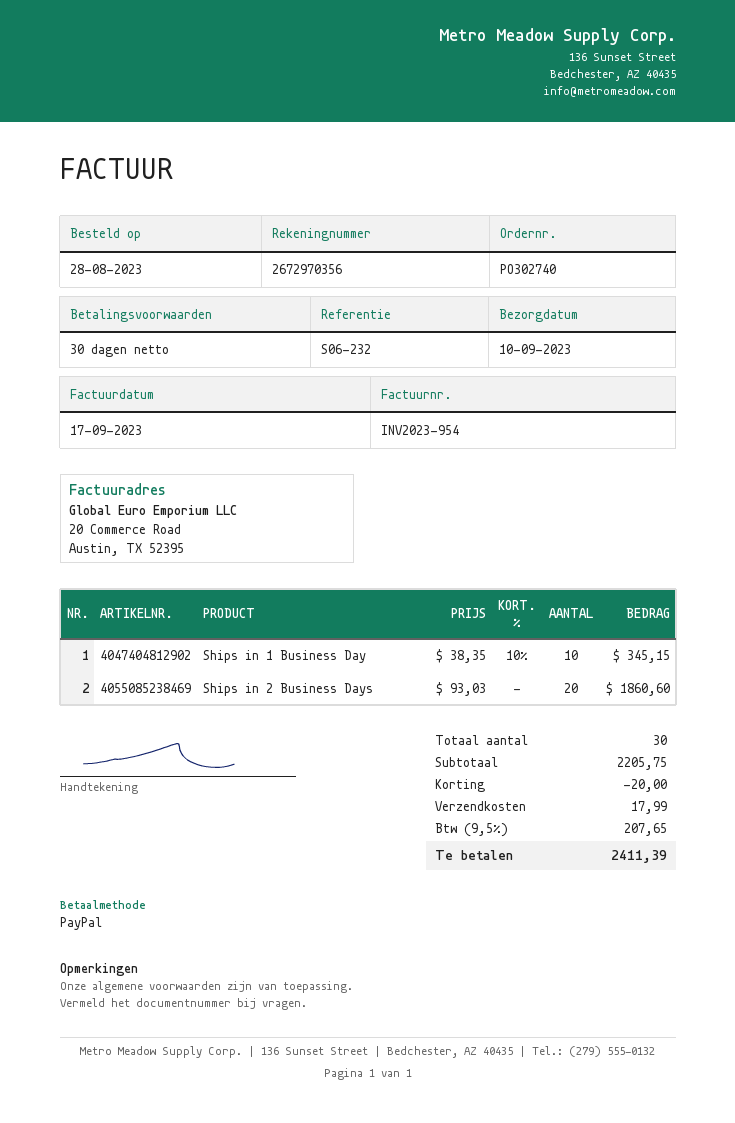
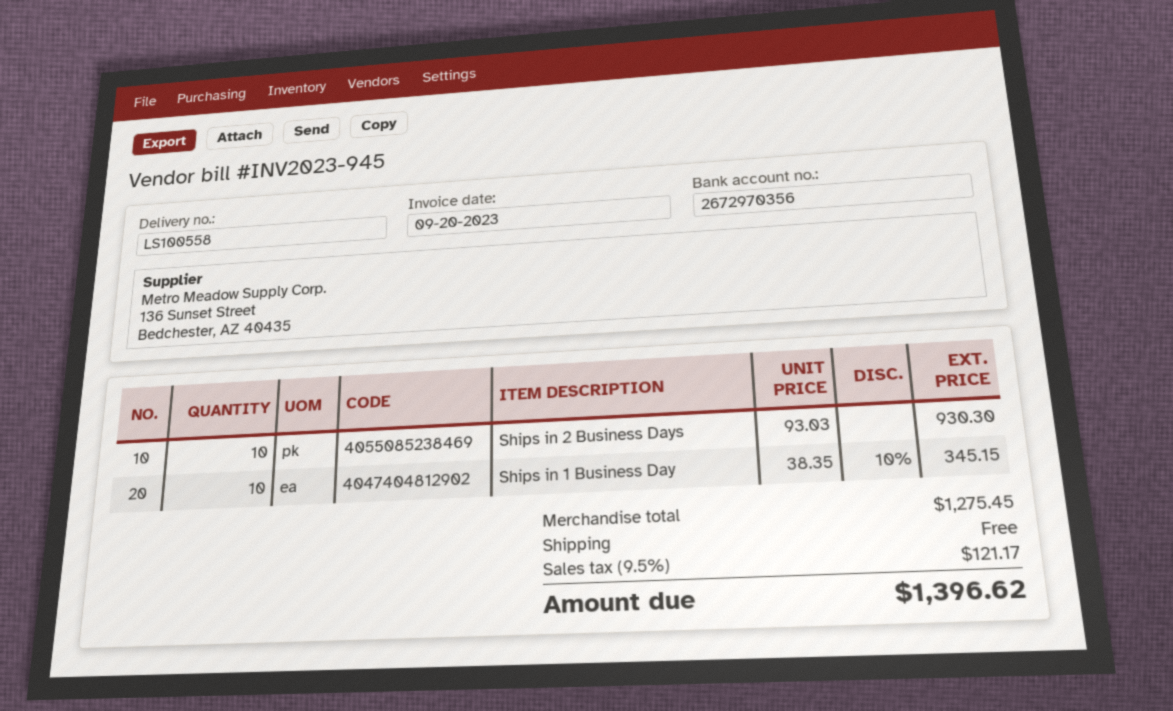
invoice number: INV2023-954 -> INV2023-945
invoice date: 2023-09-17 -> 2023-09-20
Ships in 2 Business Days: 20 x 93.03 = 1860.60 -> 10 x 93.03 = 930.30
subtotal: 2205.75 -> 1275.45
discount: 20.00 -> none
shipping: 17.99 -> 0.00
tax: 9.5% = 207.65 -> 9.5% = 121.17
total: 2411.39 -> 1396.62

